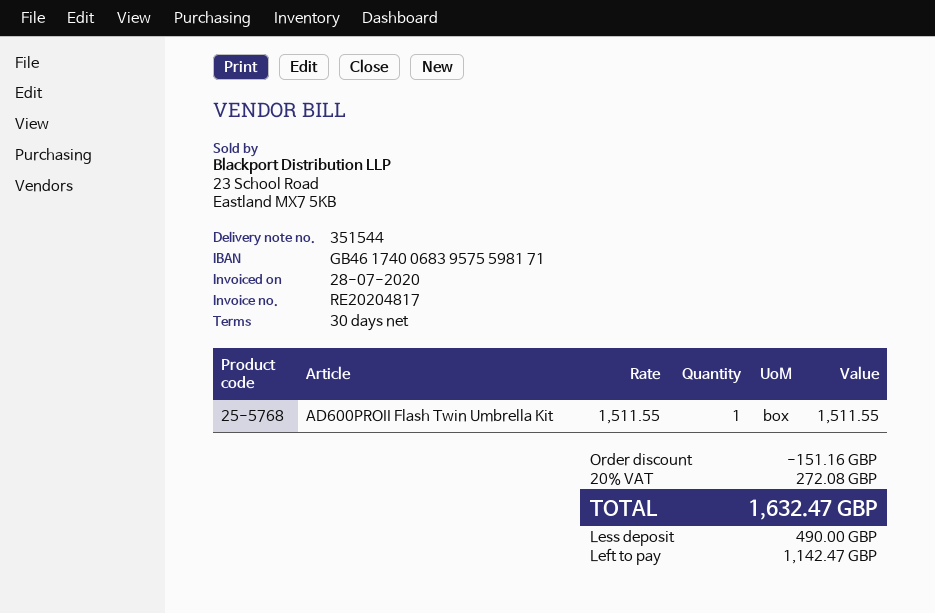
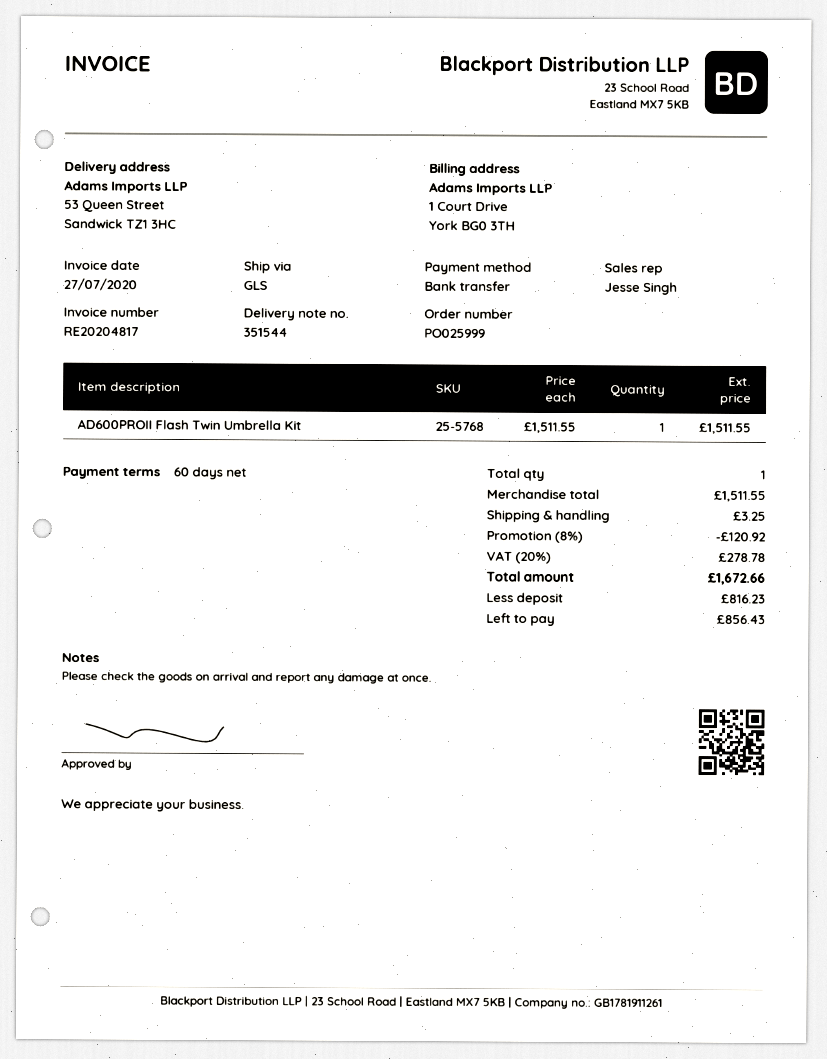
invoice date: 2020-07-28 -> 2020-07-27
payment terms: 30 days -> 60 days
discount: 151.16 -> 120.92
shipping: none -> 3.25
tax: 20% = 272.08 -> 20% = 278.78
total: 1632.47 -> 1672.66
deposit: 490.00 -> 816.23
balance: 1142.47 -> 856.43

